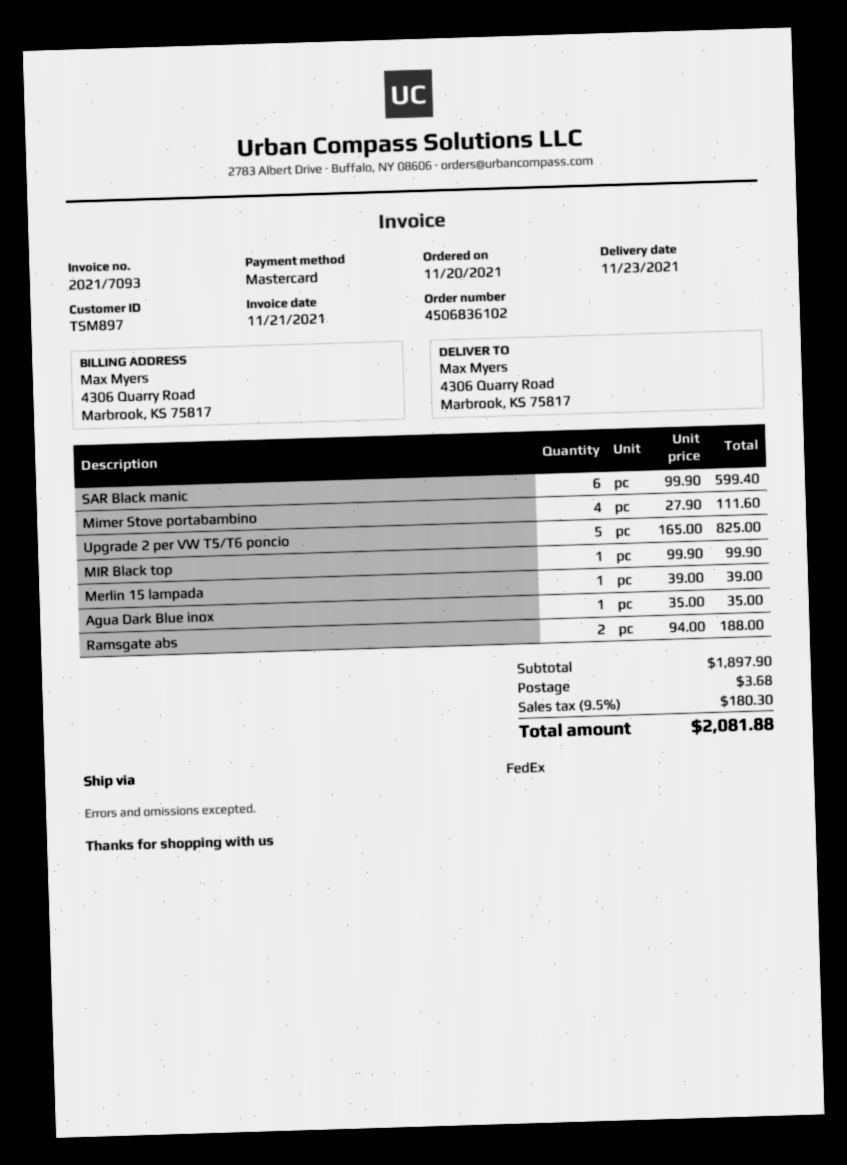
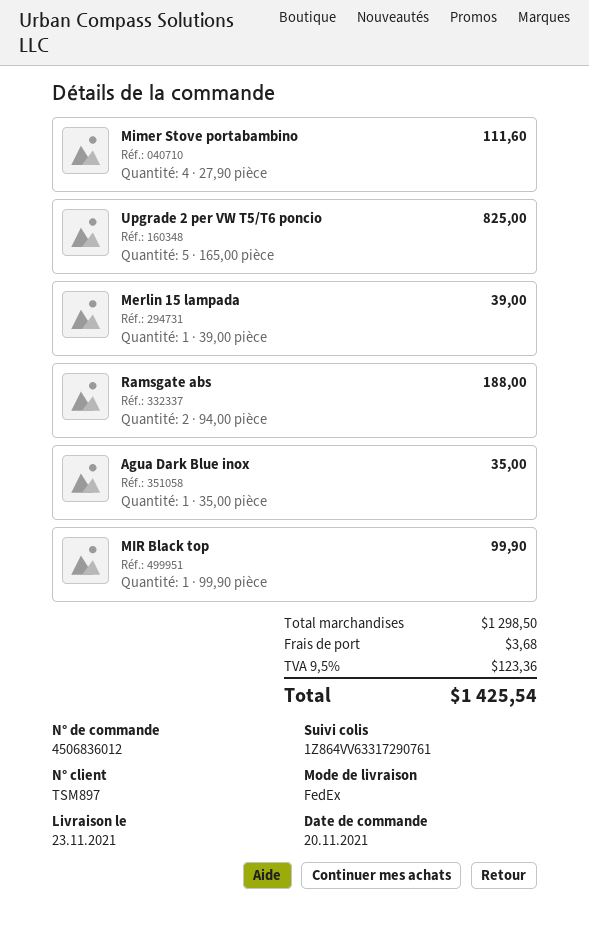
order number: 4506836102 -> 4506836012
SAR Black manic: 6 x 99.90 = 599.40 -> none
subtotal: 1897.90 -> 1298.50
tax: 9.5% = 180.30 -> 9.5% = 123.36
total: 2081.88 -> 1425.54

